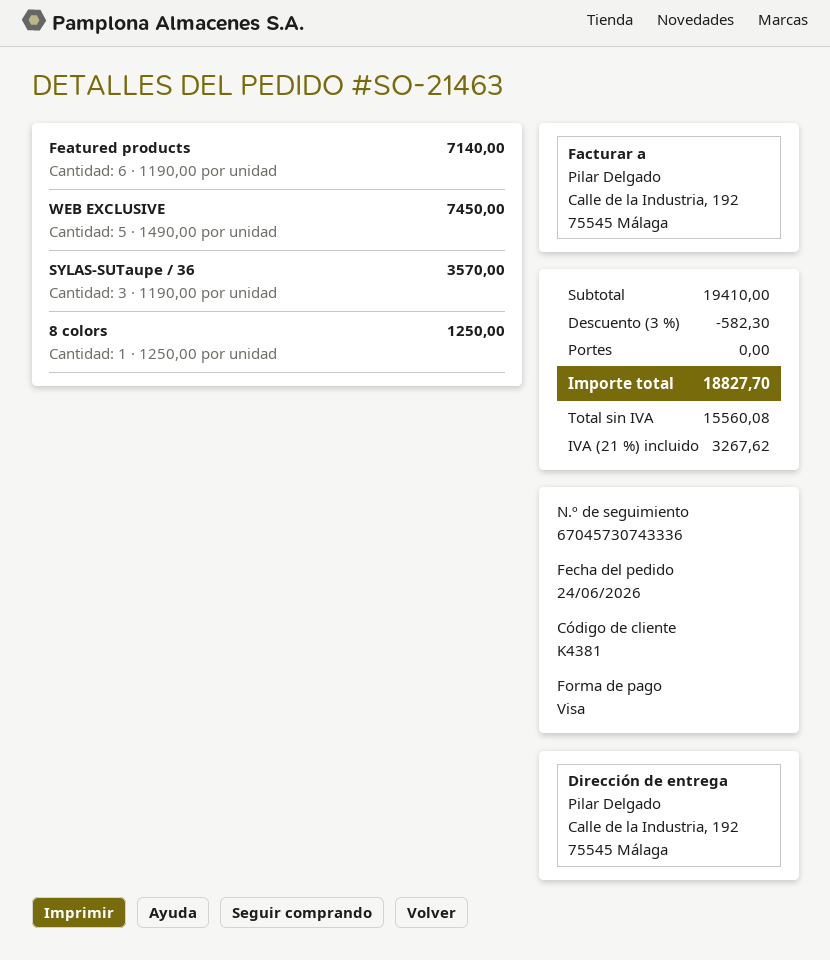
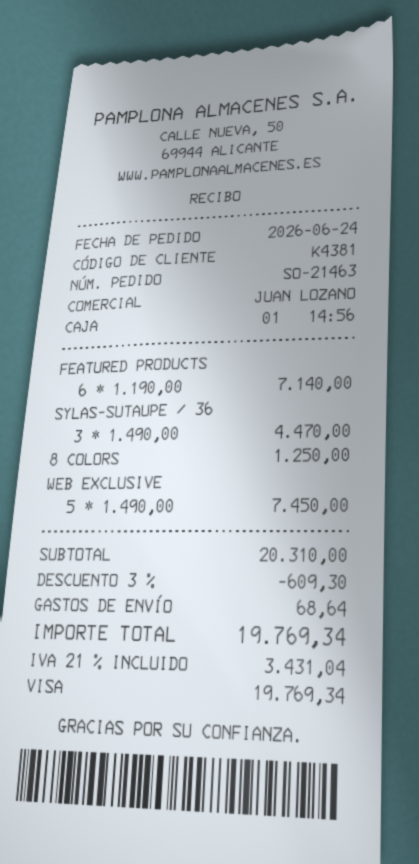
SYLAS-SUTaupe / 36: 3 x 1190.00 = 3570.00 -> 3 x 1490.00 = 4470.00
subtotal: 19410.00 -> 20310.00
discount: 3% = 582.30 -> 3% = 609.30
shipping: 0.00 -> 68.64
tax: 21% = 3267.62 -> 21% = 3431.04
total: 18827.70 -> 19769.34

